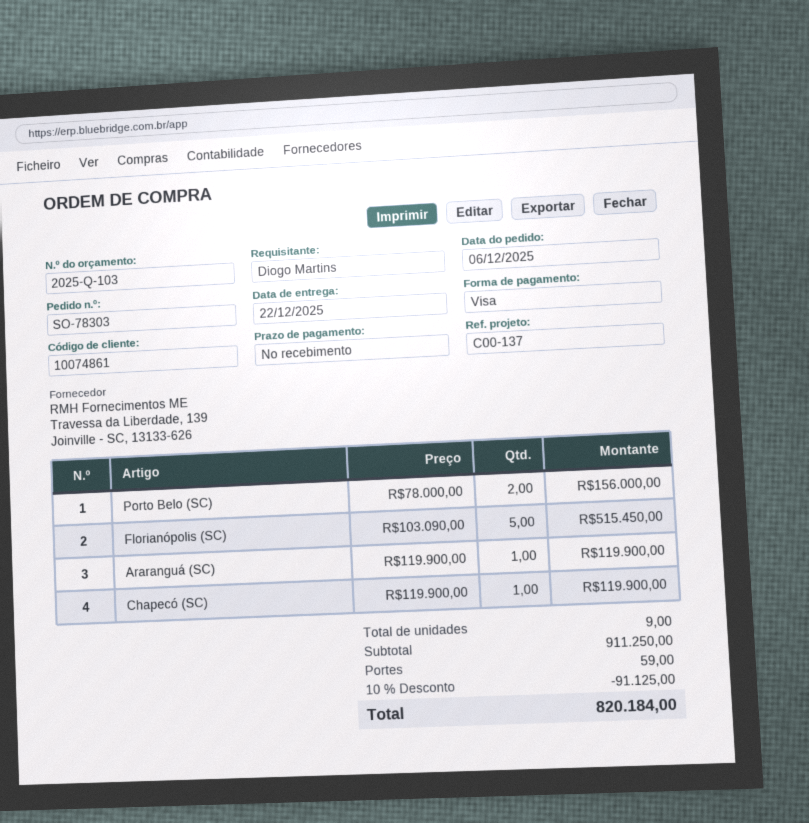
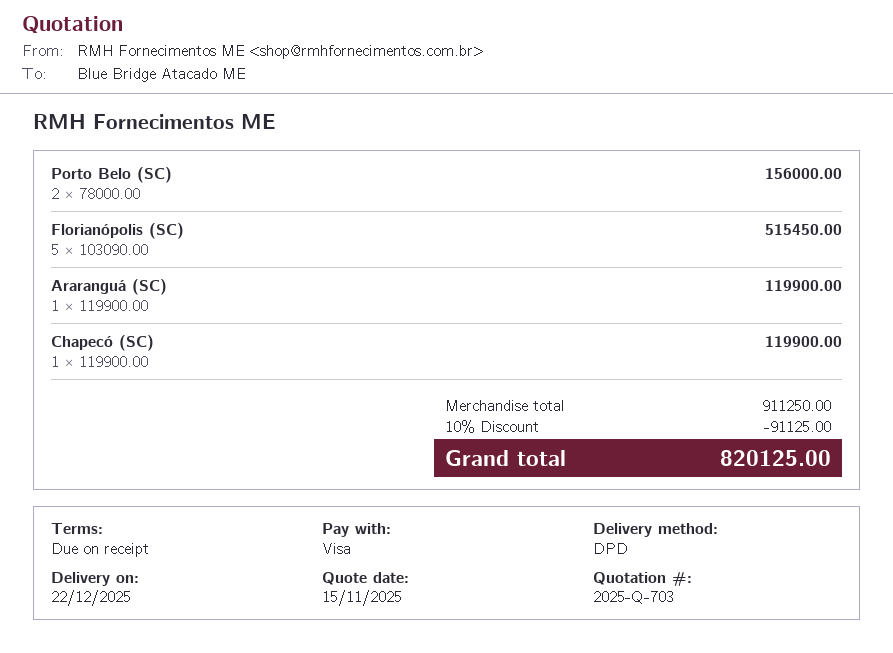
quote number: 2025-Q-103 -> 2025-Q-703
shipping: 59.00 -> none
total: 820184.00 -> 820125.00

